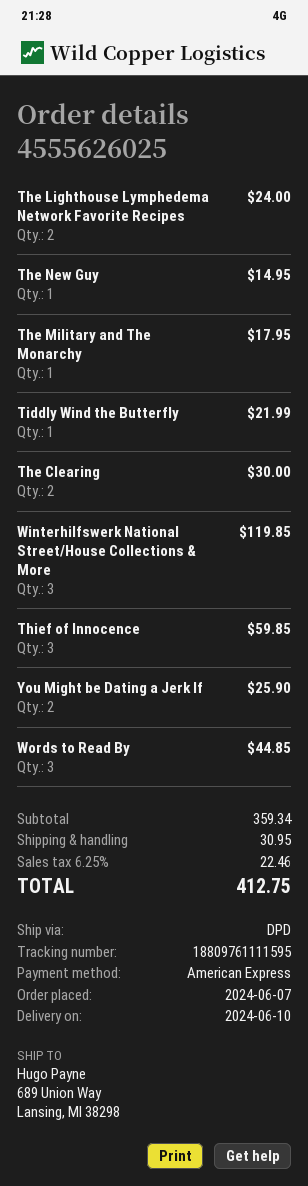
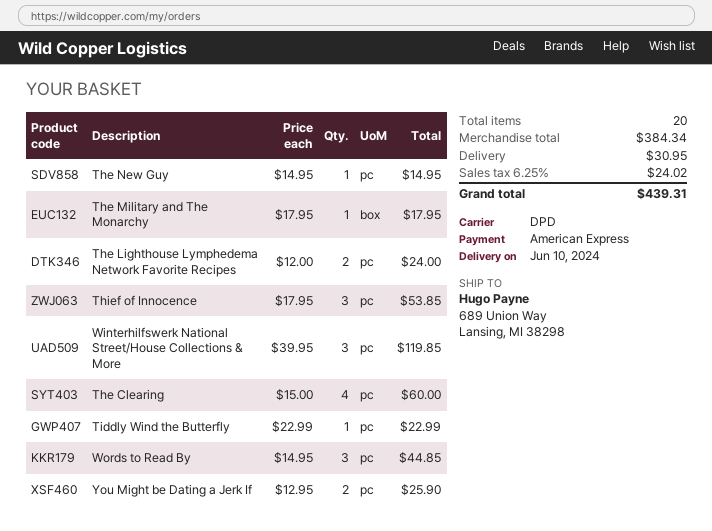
Tiddly Wind the Butterfly: 1 for 21.99 -> 1 for 22.99
The Clearing: 2 for 30.00 -> 4 for 60.00
Thief of Innocence: 3 for 59.85 -> 3 for 53.85
subtotal: 359.34 -> 384.34
tax: 6.25% = 22.46 -> 6.25% = 24.02
total: 412.75 -> 439.31

